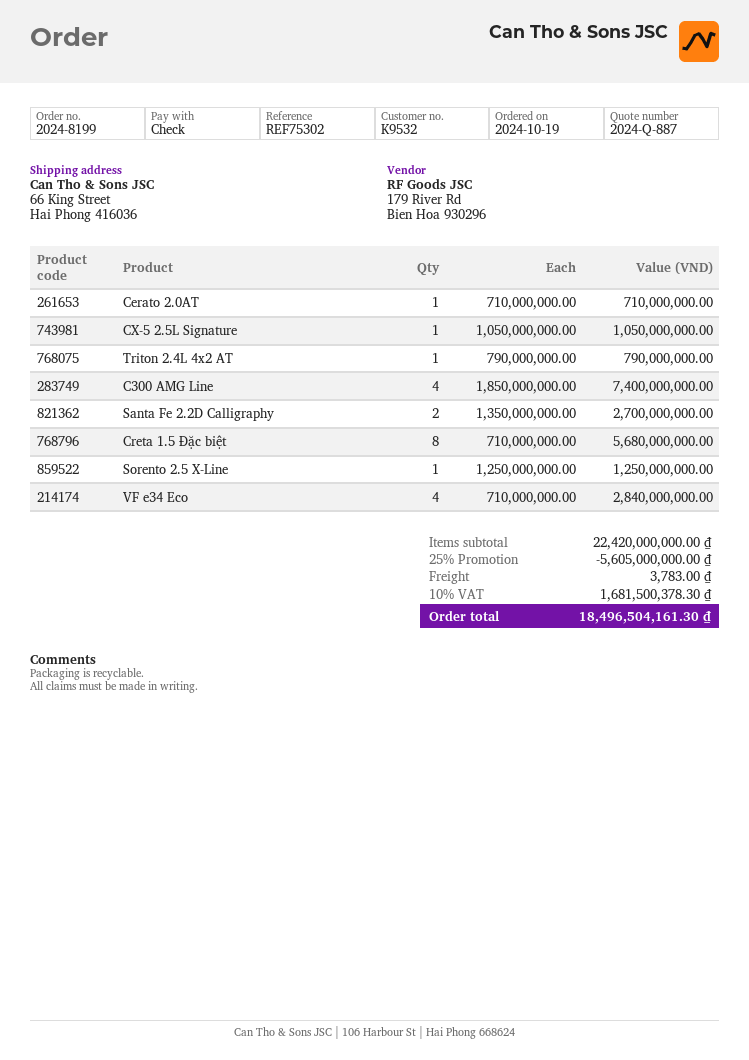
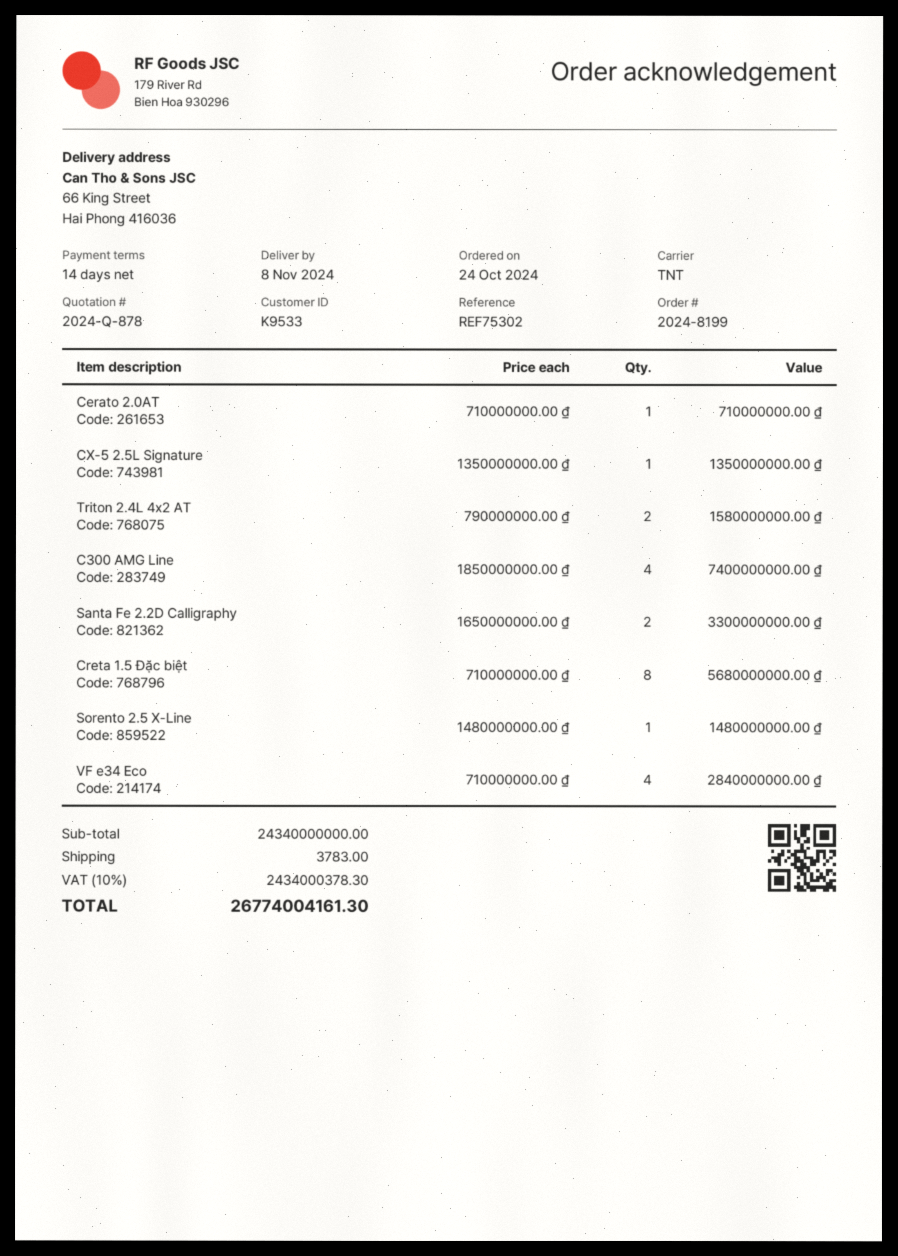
quote number: 2024-Q-887 -> 2024-Q-878
order date: 2024-10-19 -> 2024-10-24
customer number: K9532 -> K9533
CX-5 2.5L Signature: 1 x 1050000000.00 = 1050000000.00 -> 1 x 1350000000.00 = 1350000000.00
Triton 2.4L 4x2 AT: 1 x 790000000.00 = 790000000.00 -> 2 x 790000000.00 = 1580000000.00
Santa Fe 2.2D Calligraphy: 2 x 1350000000.00 = 2700000000.00 -> 2 x 1650000000.00 = 3300000000.00
Sorento 2.5 X-Line: 1 x 1250000000.00 = 1250000000.00 -> 1 x 1480000000.00 = 1480000000.00
subtotal: 22420000000.00 -> 24340000000.00
discount: 25% = 5605000000.00 -> none
tax: 10% = 1681500378.30 -> 10% = 2434000378.30
total: 18496504161.30 -> 26774004161.30

